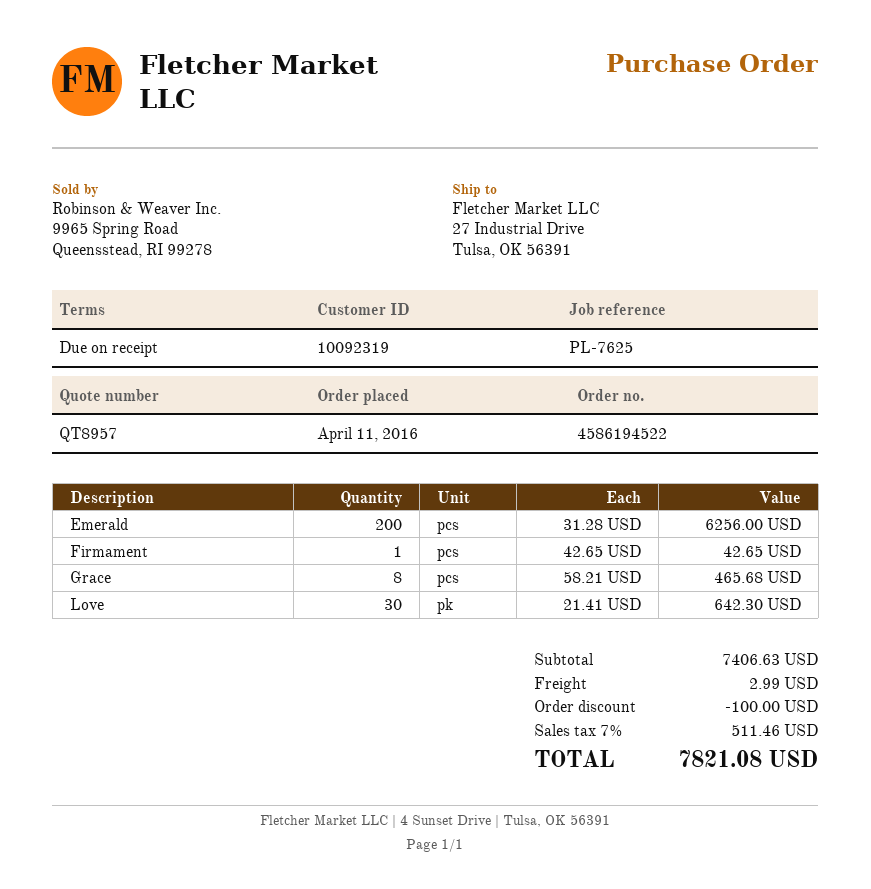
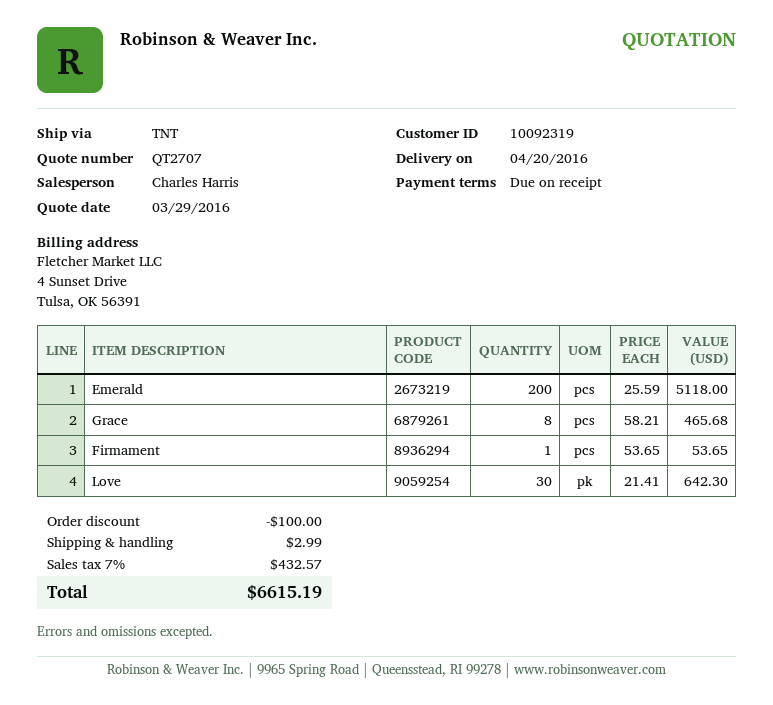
quote number: QT8957 -> QT2707
Emerald: 200 x 31.28 = 6256.00 -> 200 x 25.59 = 5118.00
Firmament: 1 x 42.65 = 42.65 -> 1 x 53.65 = 53.65
tax: 7% = 511.46 -> 7% = 432.57
total: 7821.08 -> 6615.19

